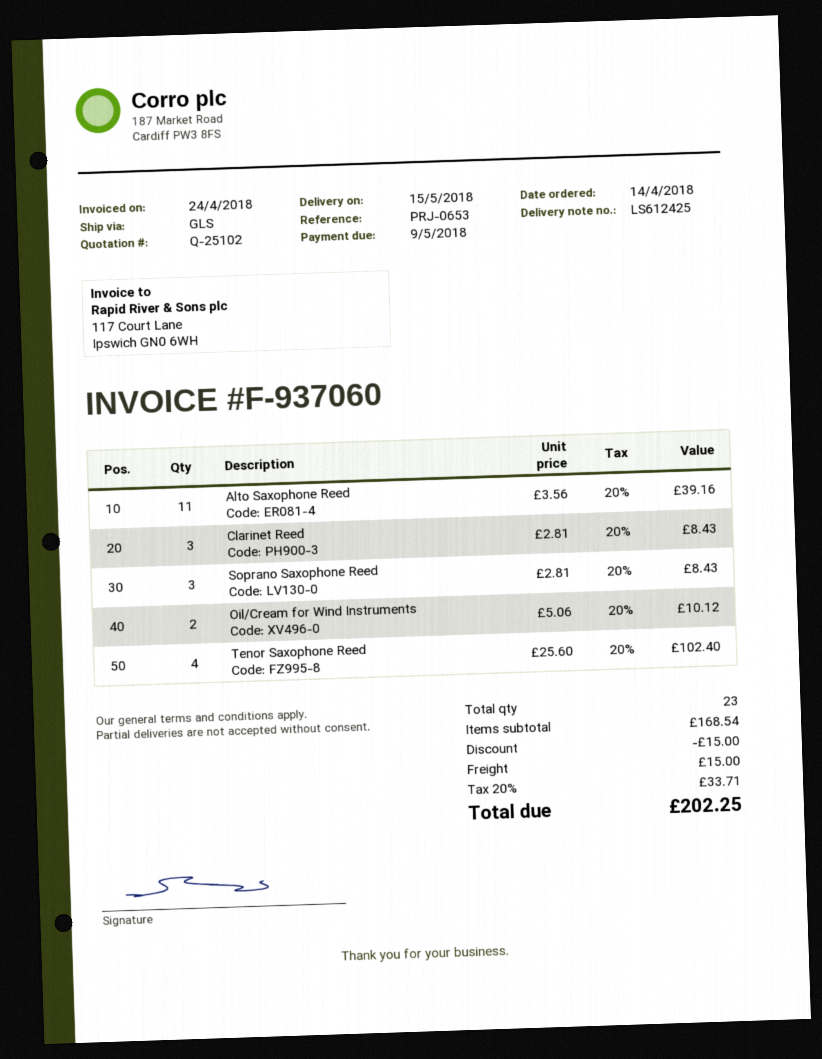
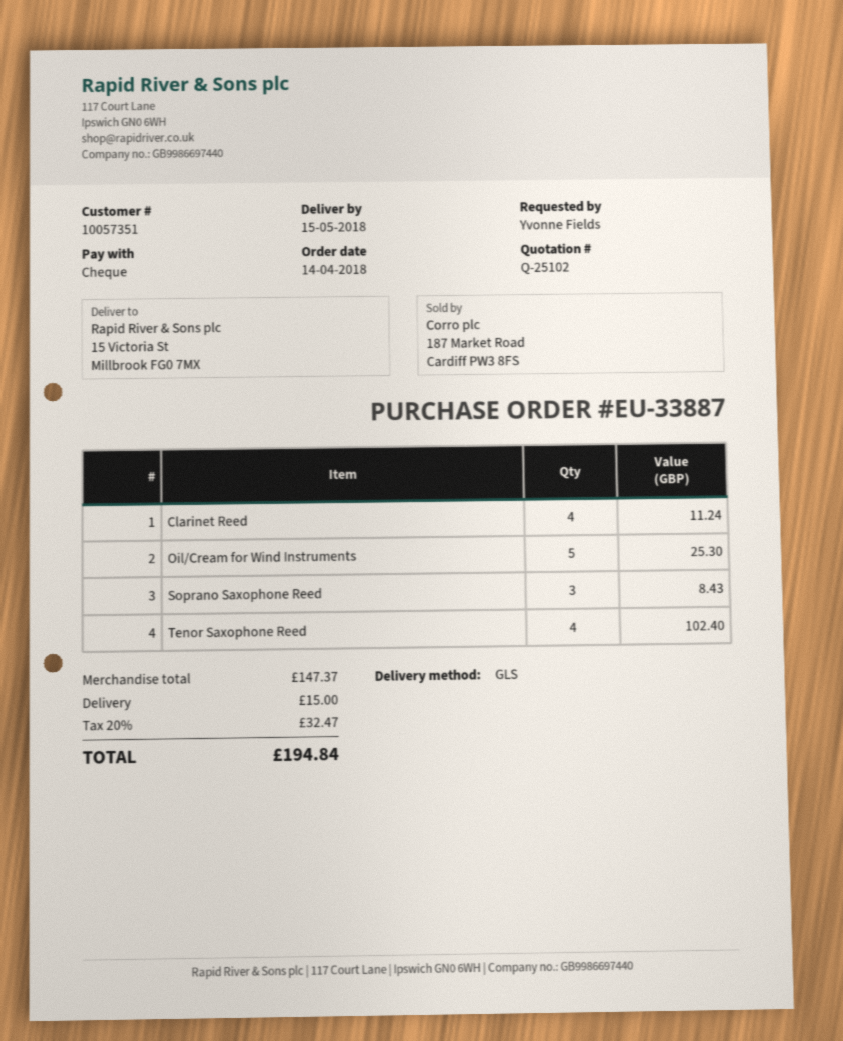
Alto Saxophone Reed: 11 for 39.16 -> none
Clarinet Reed: 3 for 8.43 -> 4 for 11.24
Oil/Cream for Wind Instruments: 2 for 10.12 -> 5 for 25.30
subtotal: 168.54 -> 147.37
discount: 15.00 -> none
tax: 20% = 33.71 -> 20% = 32.47
total: 202.25 -> 194.84

